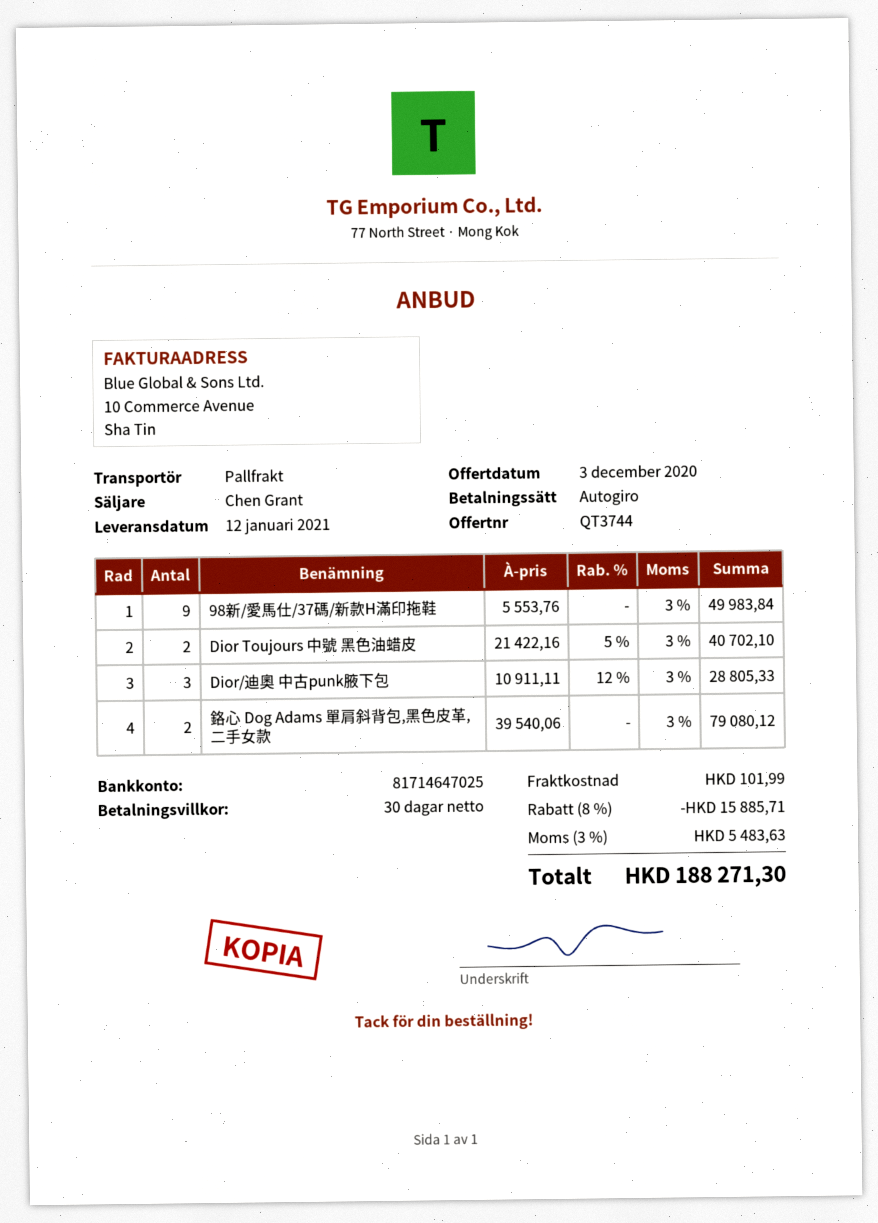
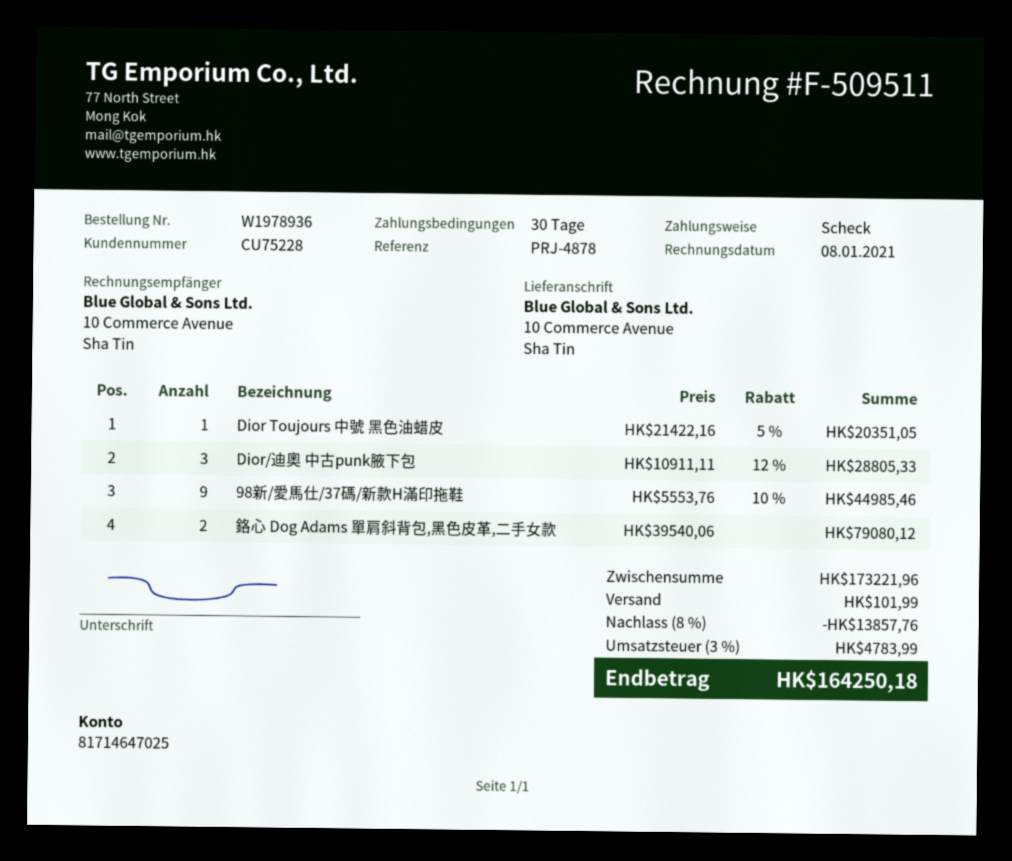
payment method: direct debit -> cheque
98新/愛馬仕/37碼/新款H滿印拖鞋: 9 x 5553.76 = 49983.84 -> 9 x 5553.76 - 10% = 44985.46
Dior Toujours 中號 黑色油蜡皮: 2 x 21422.16 - 5% = 40702.10 -> 1 x 21422.16 - 5% = 20351.05
discount: 8% = 15885.71 -> 8% = 13857.76
tax: 3% = 5483.63 -> 3% = 4783.99
total: 188271.30 -> 164250.18

